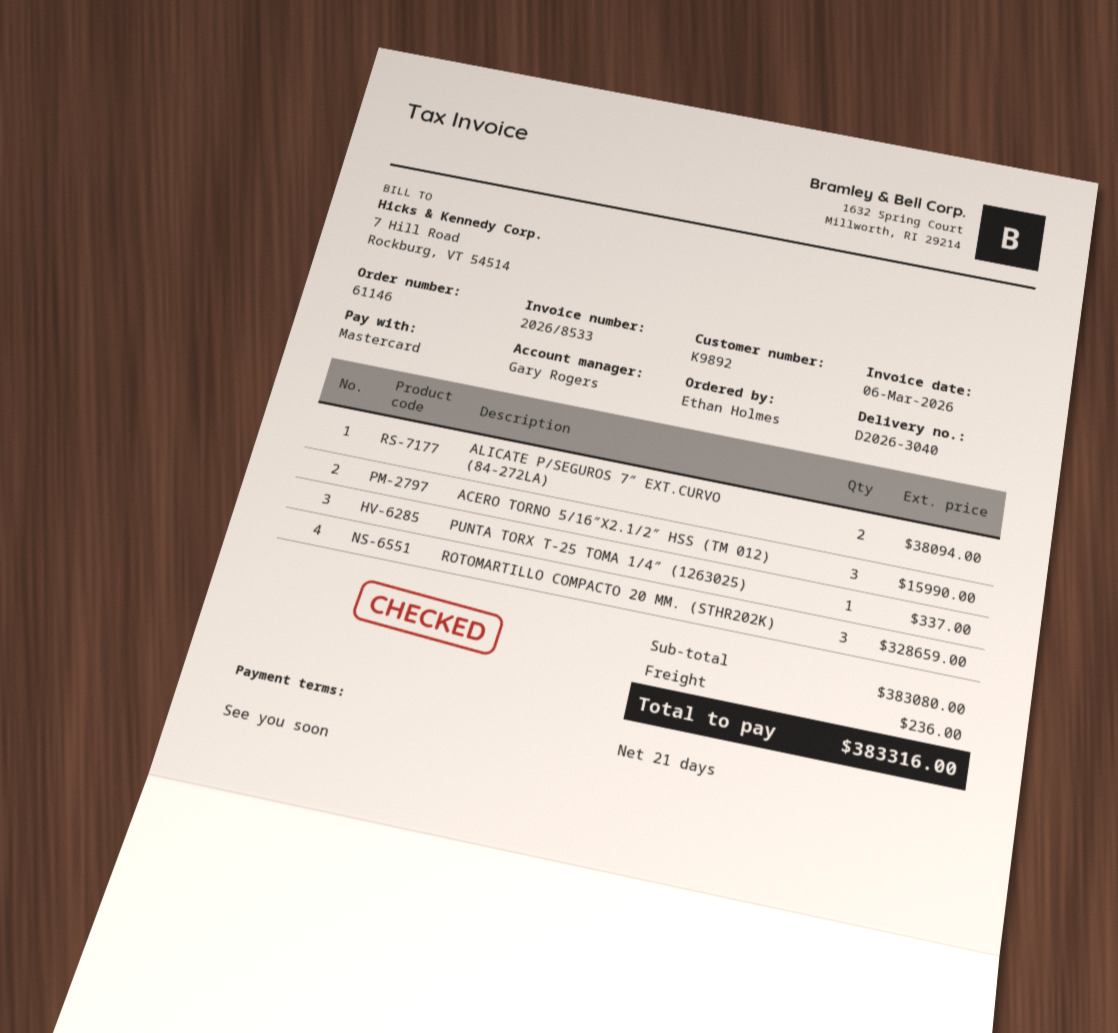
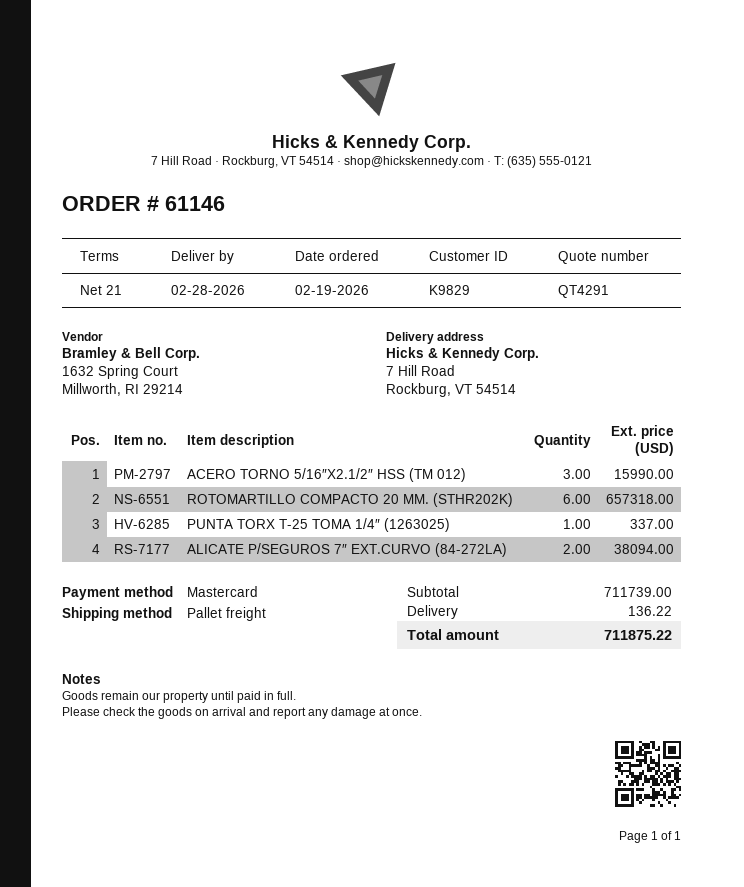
customer number: K9892 -> K9829
ROTOMARTILLO COMPACTO 20 MM. (STHR202K): 3 for 328659.00 -> 6 for 657318.00
subtotal: 383080.00 -> 711739.00
shipping: 236.00 -> 136.22
total: 383316.00 -> 711875.22

